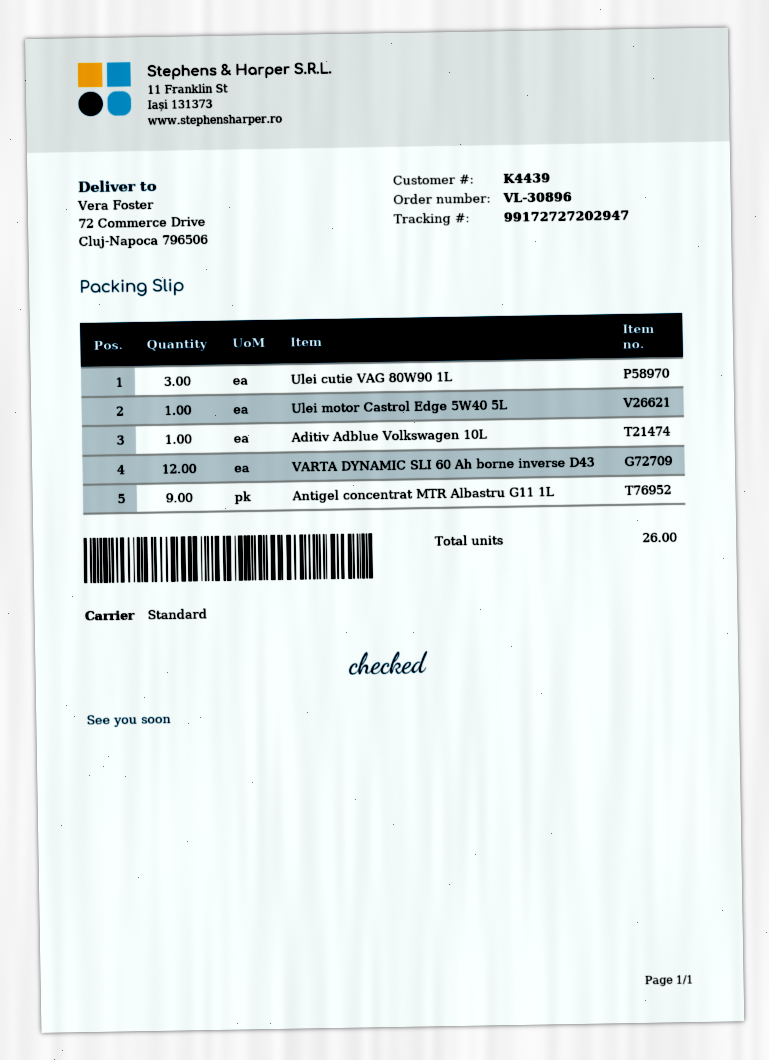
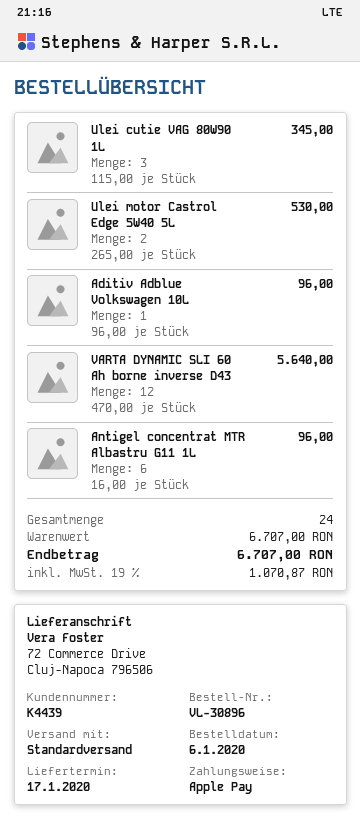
Ulei motor Castrol Edge 5W40 5L: 1 -> 2
Antigel concentrat MTR Albastru G11 1L: 9 -> 6
total quantity: 26 -> 24

